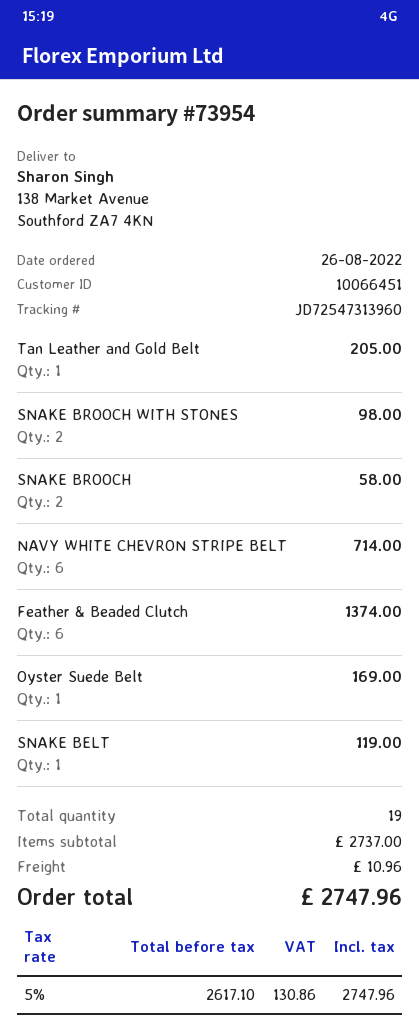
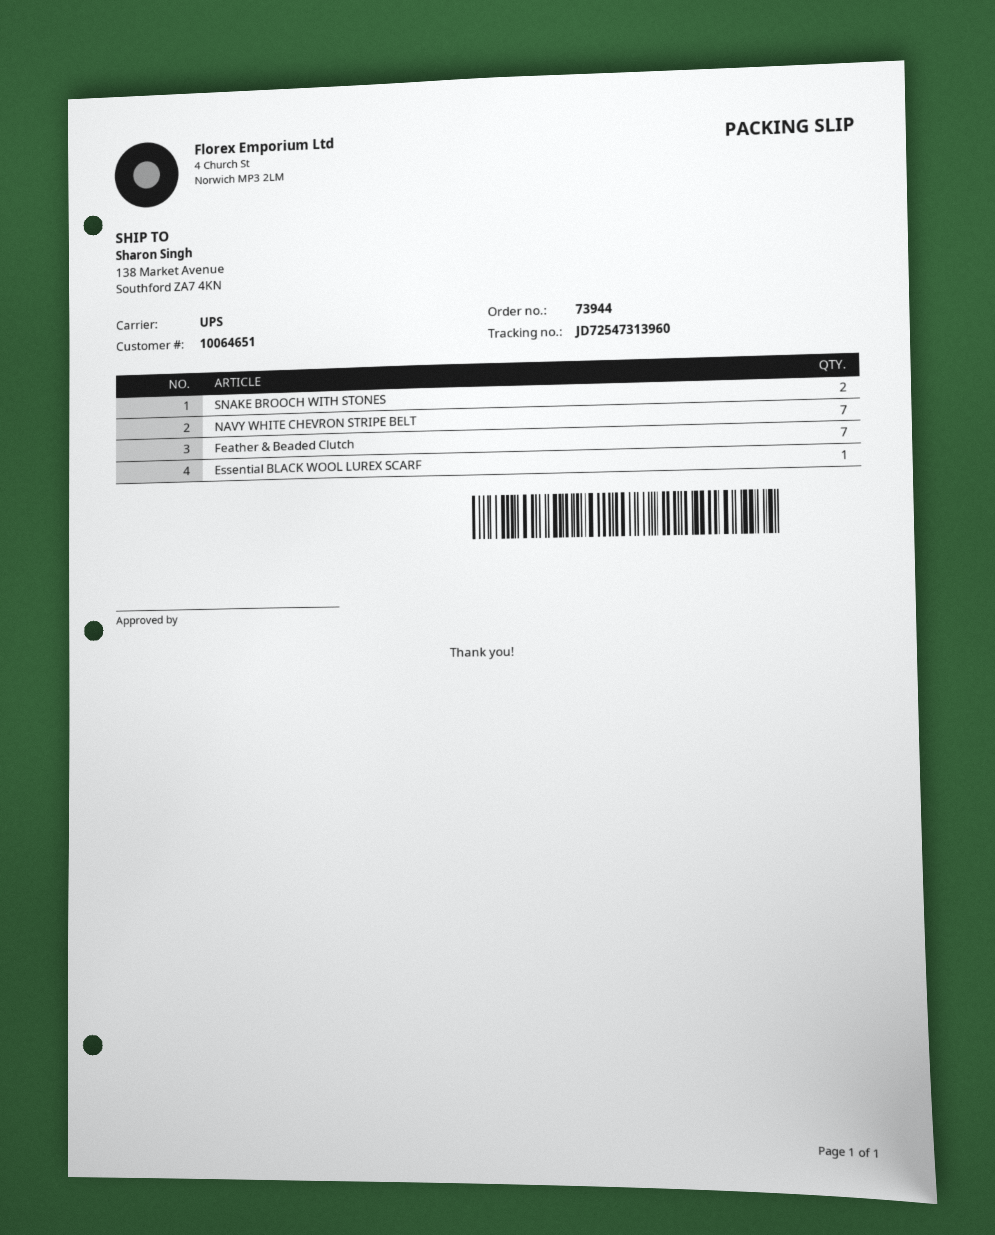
order number: 73954 -> 73944
customer number: 10066451 -> 10064651
Tan Leather and Gold Belt: 1 -> none
SNAKE BROOCH: 2 -> none
NAVY WHITE CHEVRON STRIPE BELT: 6 -> 7
Feather & Beaded Clutch: 6 -> 7
Oyster Suede Belt: 1 -> none
SNAKE BELT: 1 -> none
Essential BLACK WOOL LUREX SCARF: none -> 1

